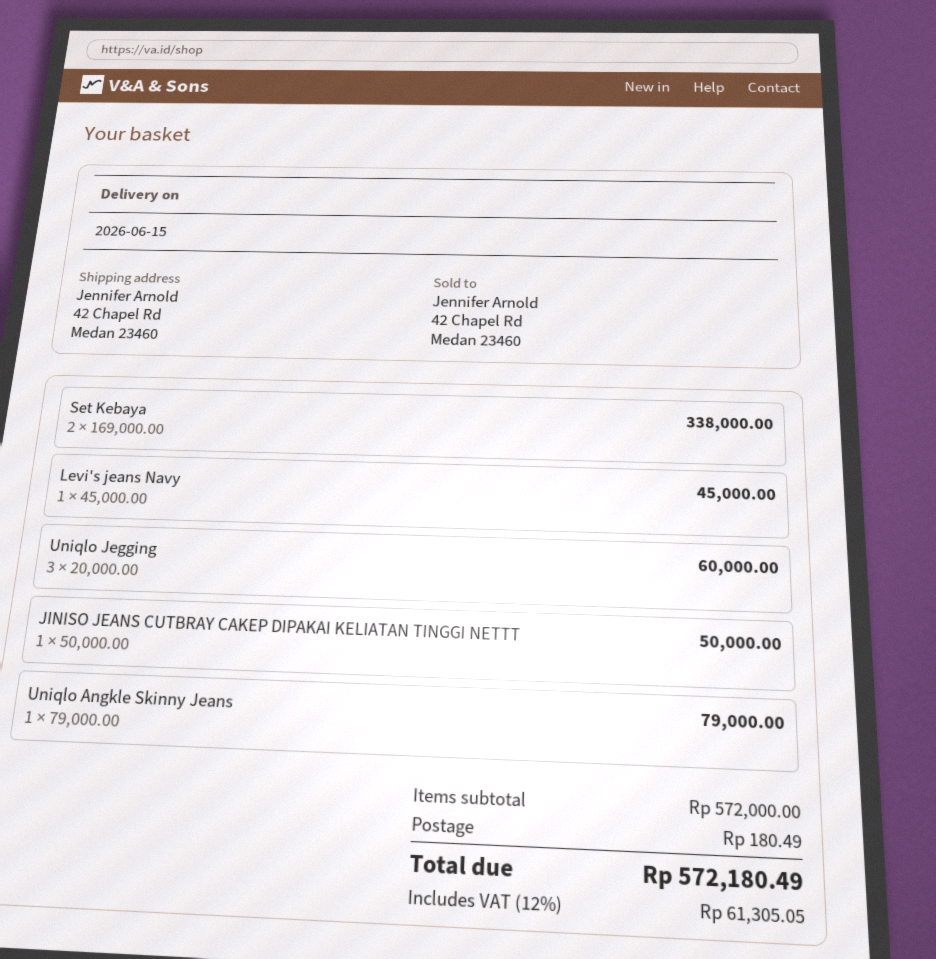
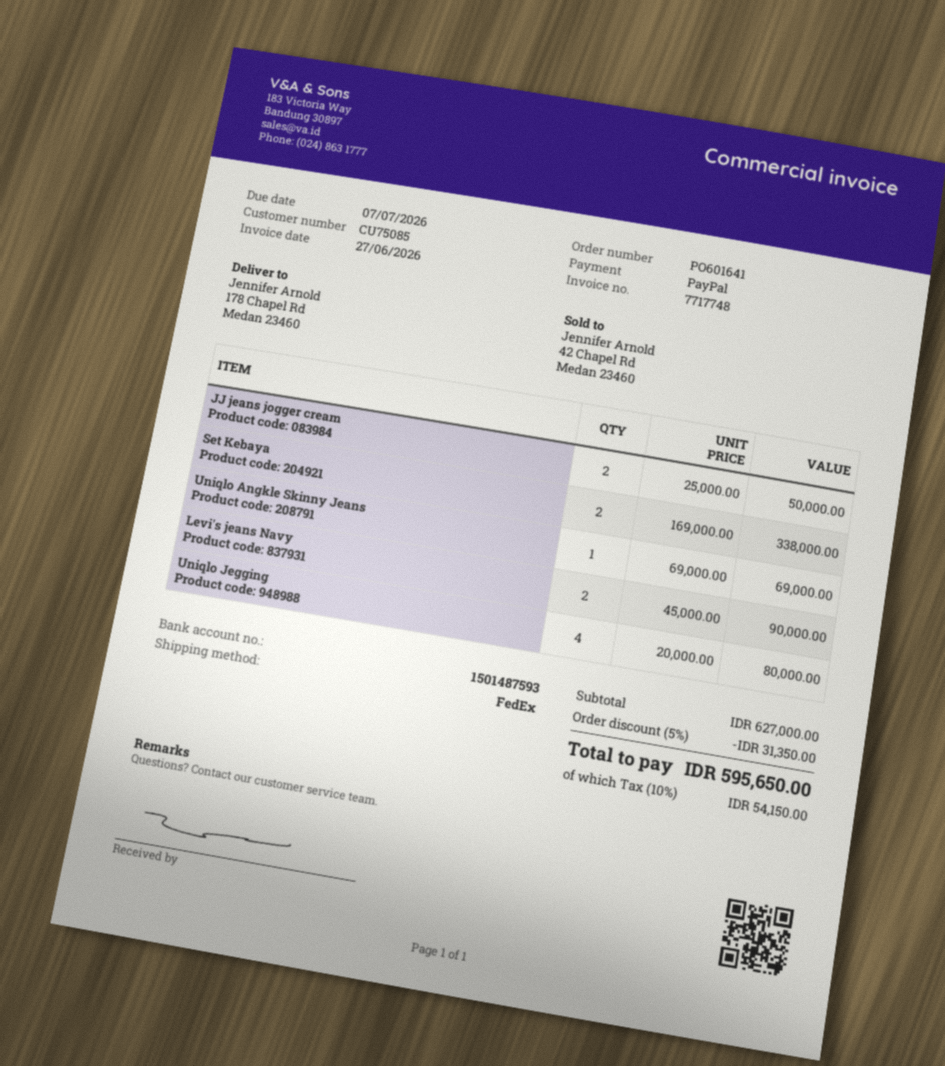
ship to: 42 Chapel Rd, Medan 23460 -> 178 Chapel Rd, Medan 23460
Levi's jeans Navy: 1 x 45000.00 = 45000.00 -> 2 x 45000.00 = 90000.00
Uniqlo Jegging: 3 x 20000.00 = 60000.00 -> 4 x 20000.00 = 80000.00
JINISO JEANS CUTBRAY CAKEP DIPAKAI KELIATAN TINGGI NETTT: 1 x 50000.00 = 50000.00 -> none
Uniqlo Angkle Skinny Jeans: 1 x 79000.00 = 79000.00 -> 1 x 69000.00 = 69000.00
JJ jeans jogger cream: none -> 2 x 25000.00 = 50000.00
subtotal: 572000.00 -> 627000.00
discount: none -> 5% = 31350.00
shipping: 180.49 -> none
tax: 12% = 61305.05 -> 10% = 54150.00
total: 572180.49 -> 595650.00

